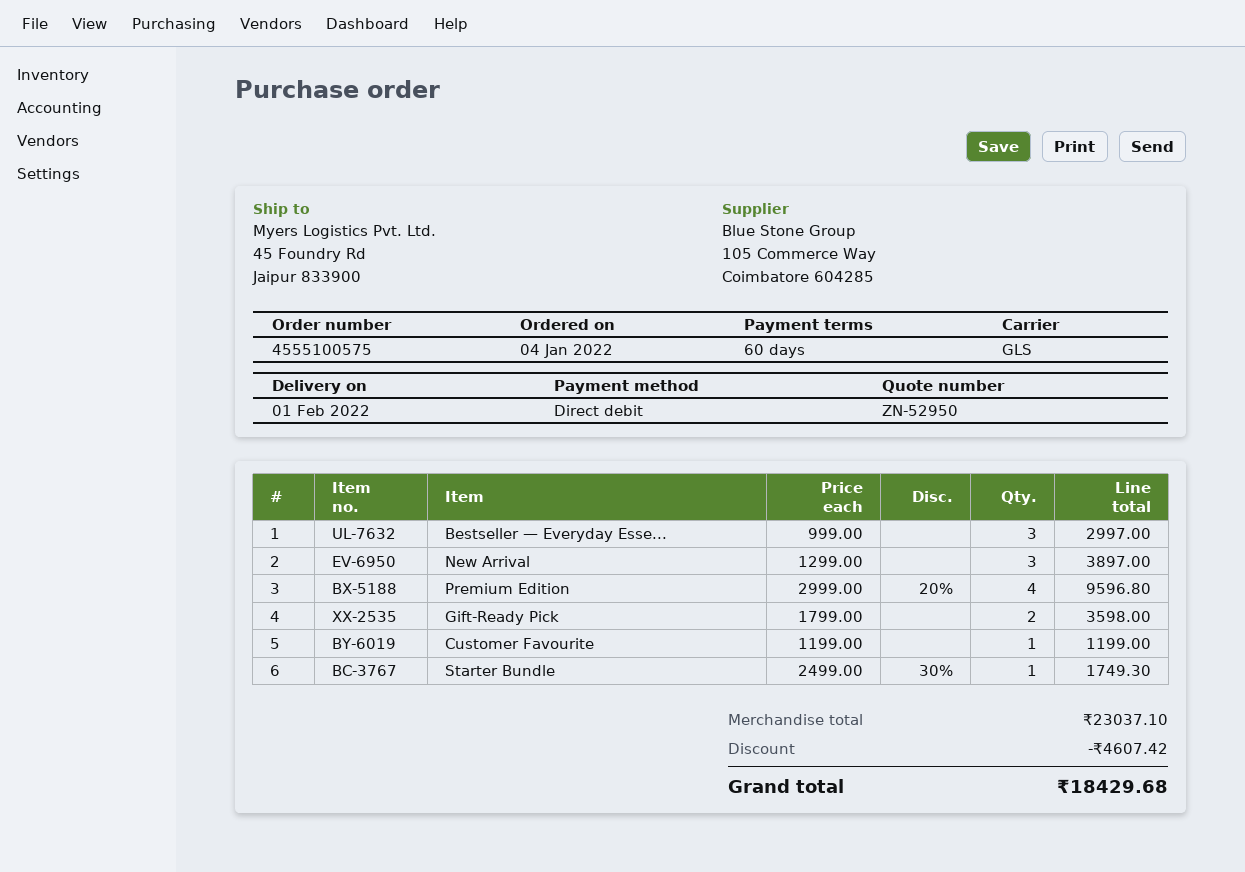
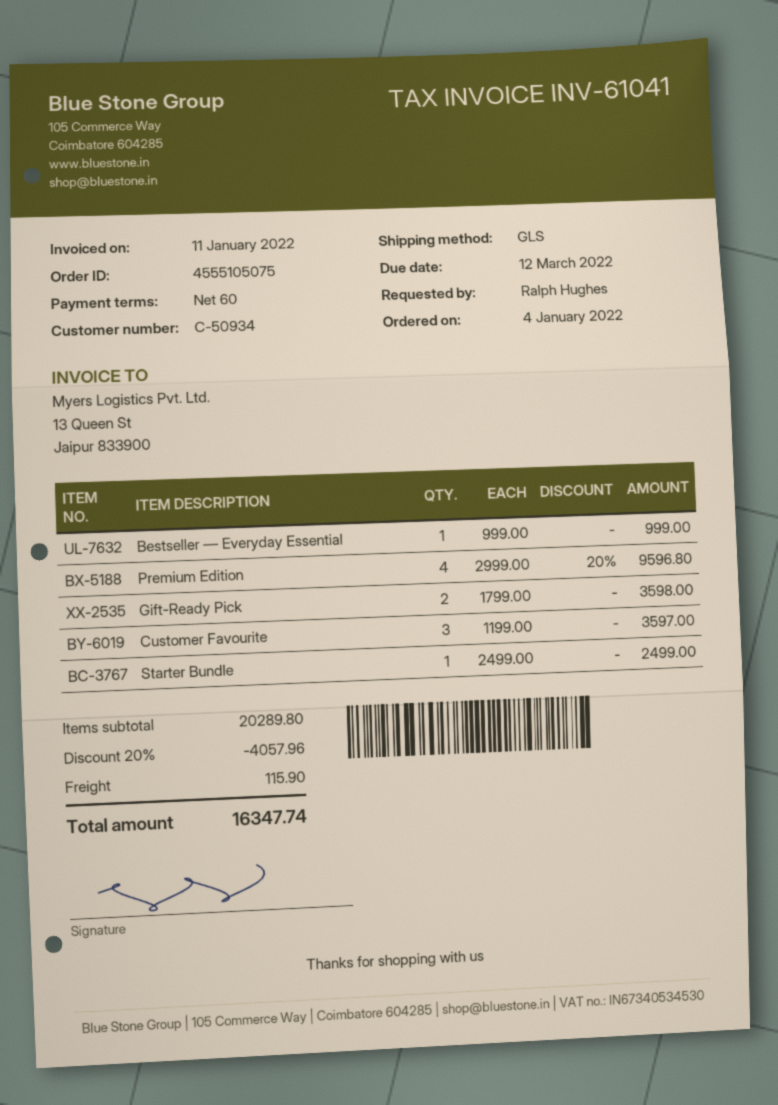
order number: 4555100575 -> 4555105075
Bestseller — Everyday Esse...: 3 x 999.00 = 2997.00 -> 1 x 999.00 = 999.00
New Arrival: 3 x 1299.00 = 3897.00 -> none
Customer Favourite: 1 x 1199.00 = 1199.00 -> 3 x 1199.00 = 3597.00
Starter Bundle: 1 x 2499.00 - 30% = 1749.30 -> 1 x 2499.00 = 2499.00
subtotal: 23037.10 -> 20289.80
discount: 4607.42 -> 4057.96
shipping: none -> 115.90
total: 18429.68 -> 16347.74

